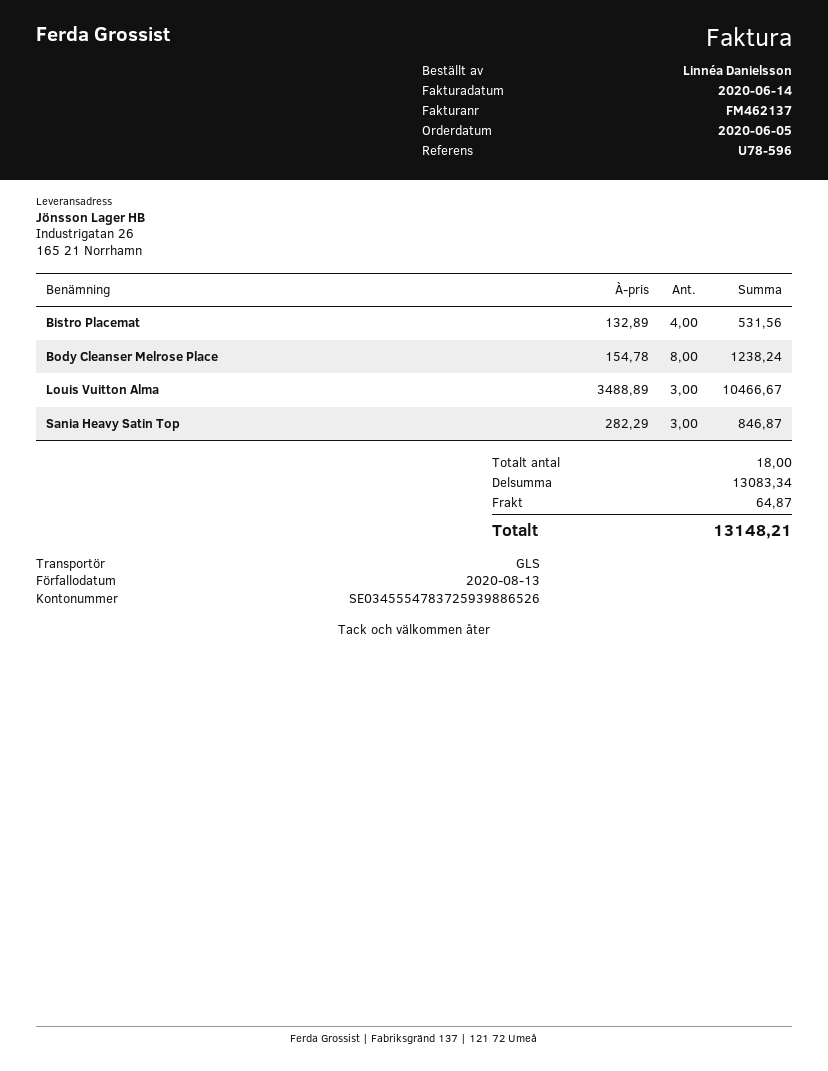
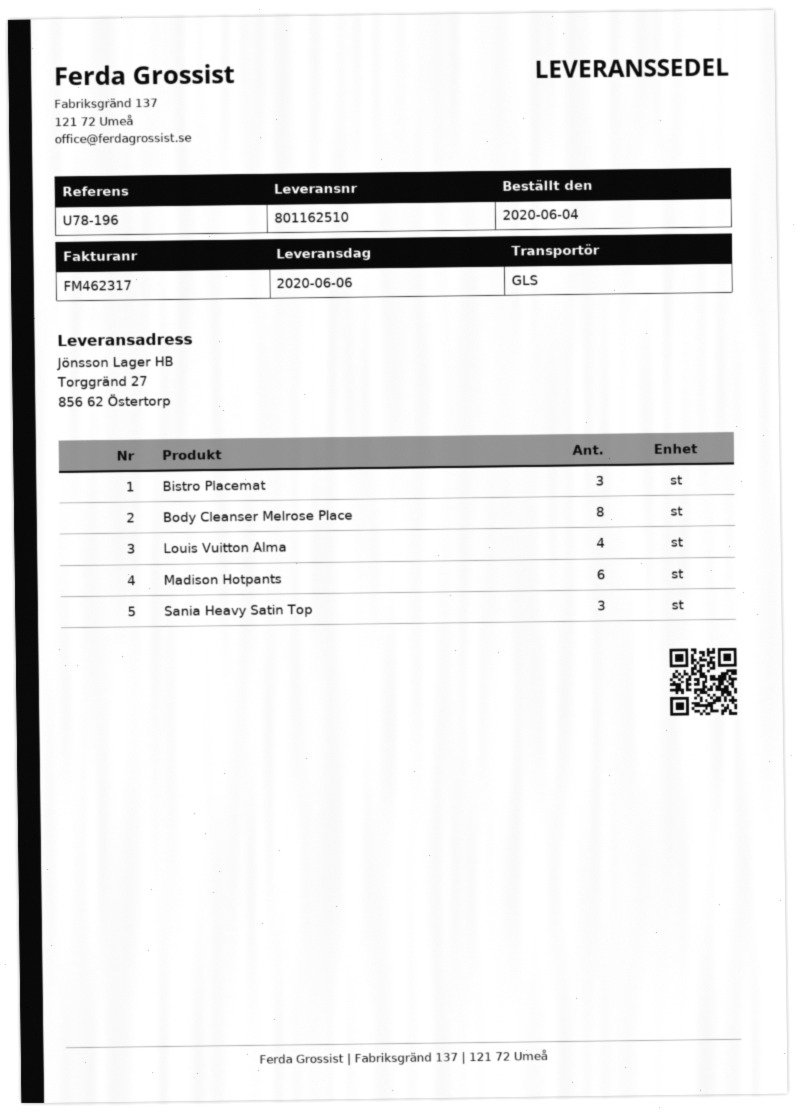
order date: 2020-06-05 -> 2020-06-04
invoice number: FM462137 -> FM462317
reference: U78-596 -> U78-196
ship to: Industrigatan 26, 165 21 Norrhamn -> Torggränd 27, 856 62 Östertorp
Bistro Placemat: 4 -> 3
Louis Vuitton Alma: 3 -> 4
Madison Hotpants: none -> 6

